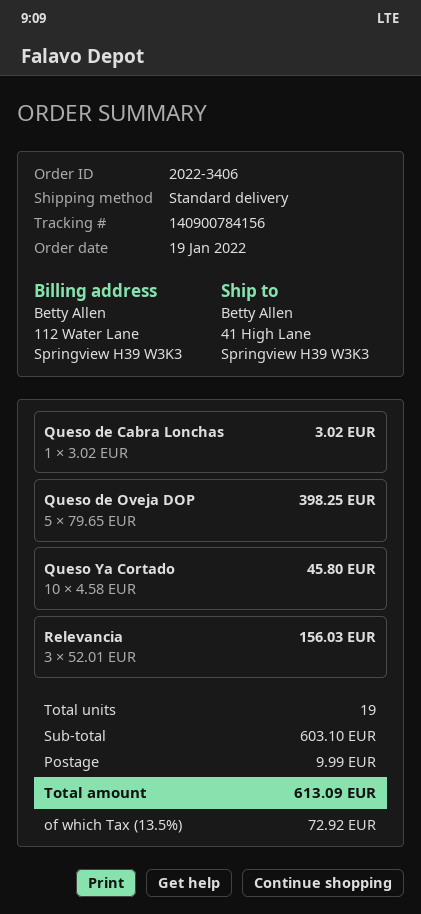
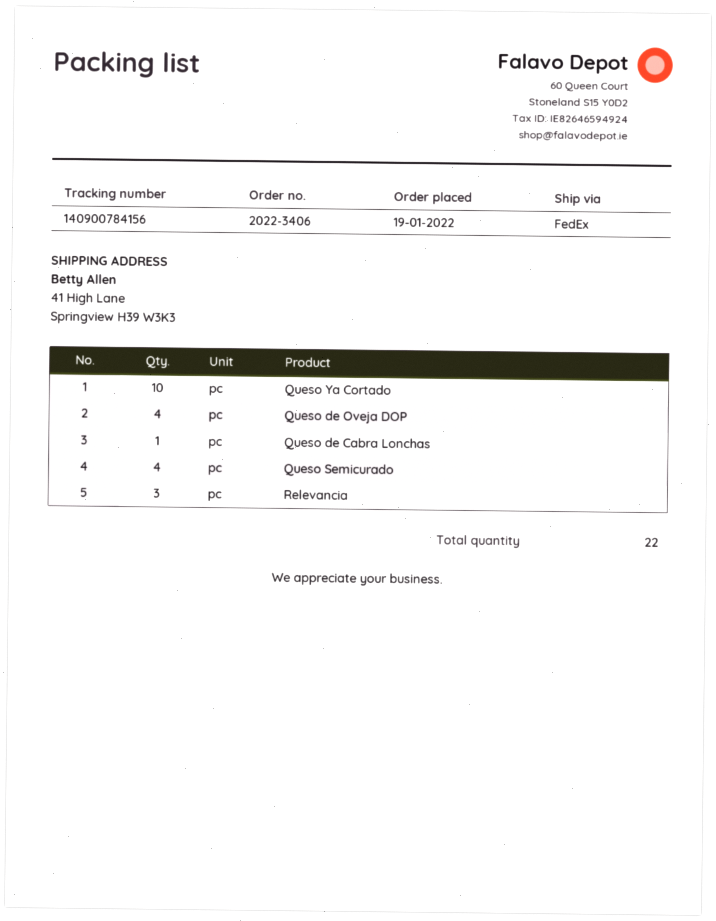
shipping method: standard -> FedEx
Queso de Oveja DOP: 5 -> 4
Queso Semicurado: none -> 4
total quantity: 19 -> 22

